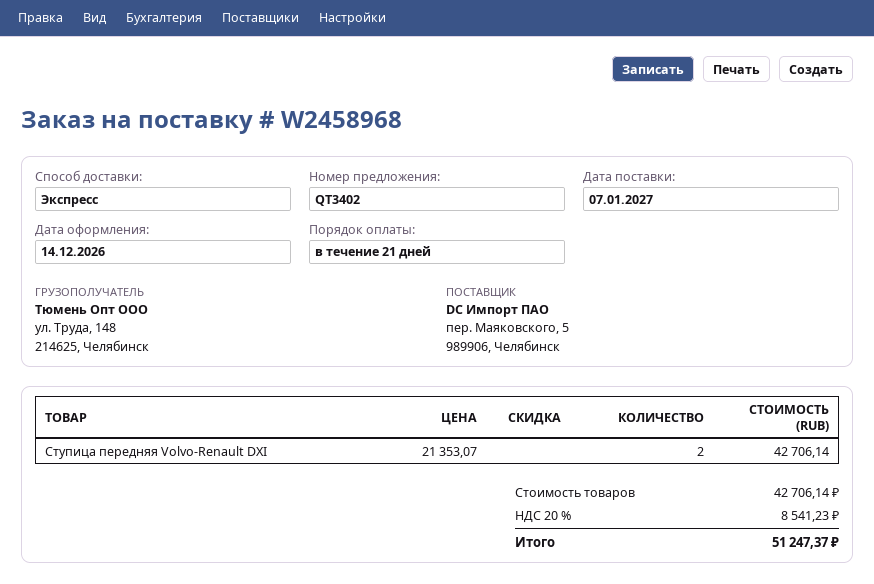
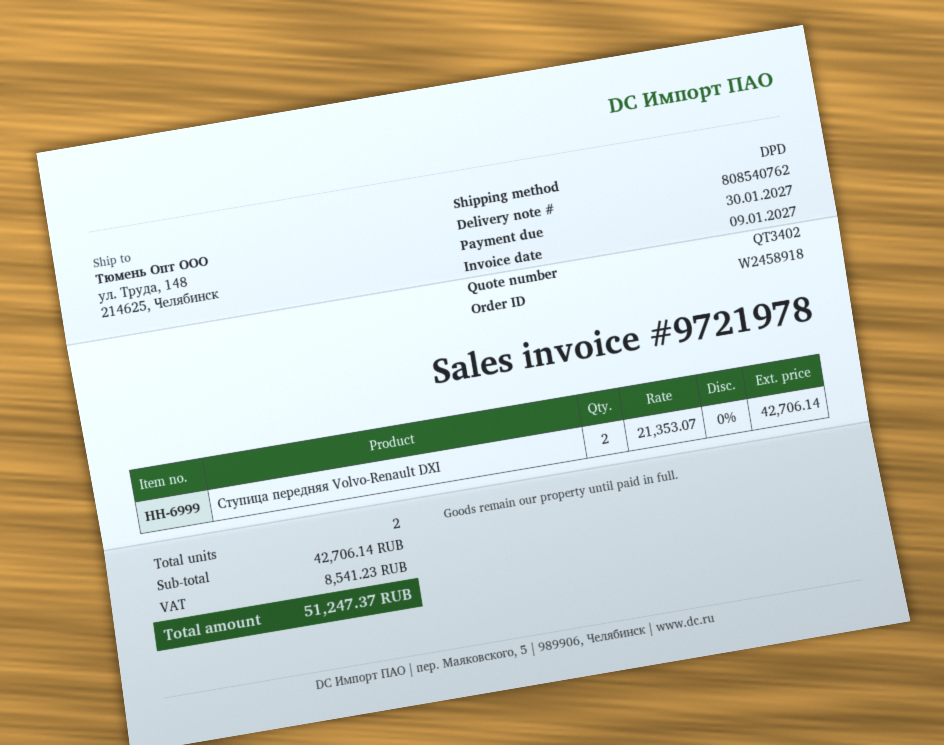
order number: W2458968 -> W2458918
shipping method: express -> DPD

